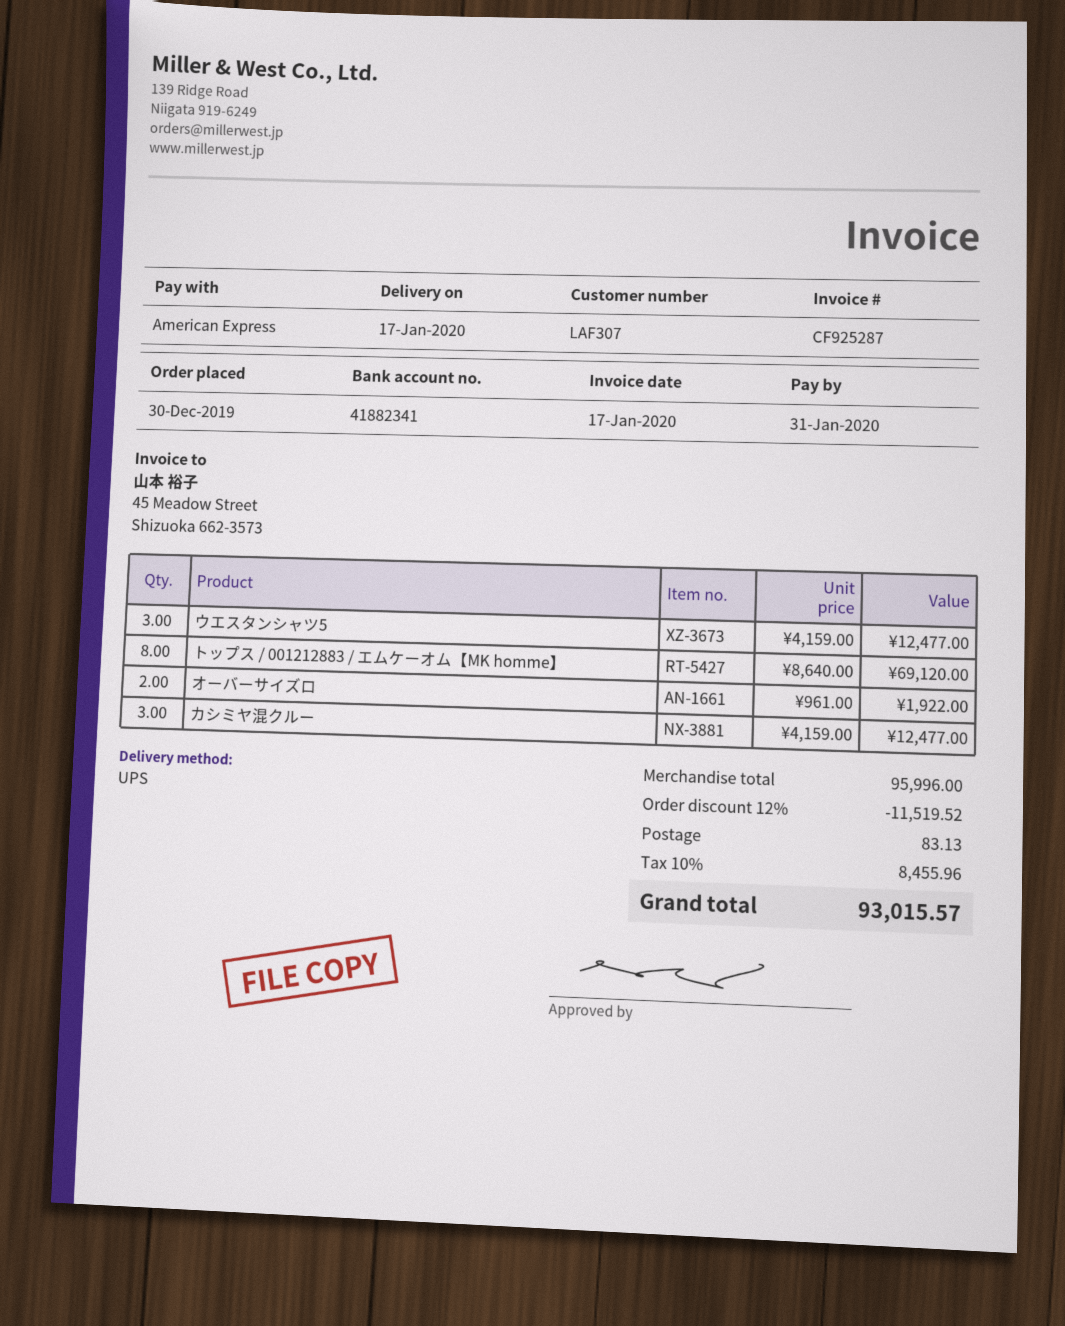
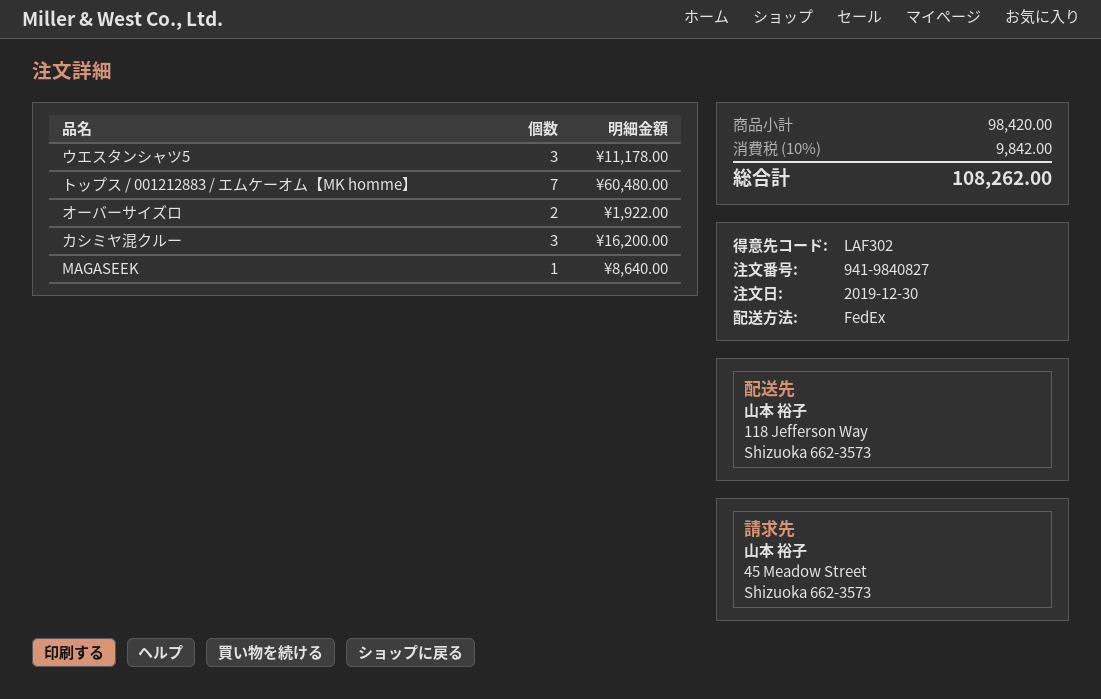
customer number: LAF307 -> LAF302
shipping method: UPS -> FedEx
ウエスタンシャツ5: 3 for 12477.00 -> 3 for 11178.00
トップス / 001212883 / エムケーオム【MK homme】: 8 for 69120.00 -> 7 for 60480.00
カシミヤ混クルー: 3 for 12477.00 -> 3 for 16200.00
MAGASEEK: none -> 1 for 8640.00
subtotal: 95996.00 -> 98420.00
discount: 12% = 11519.52 -> none
shipping: 83.13 -> none
tax: 10% = 8455.96 -> 10% = 9842.00
total: 93015.57 -> 108262.00

